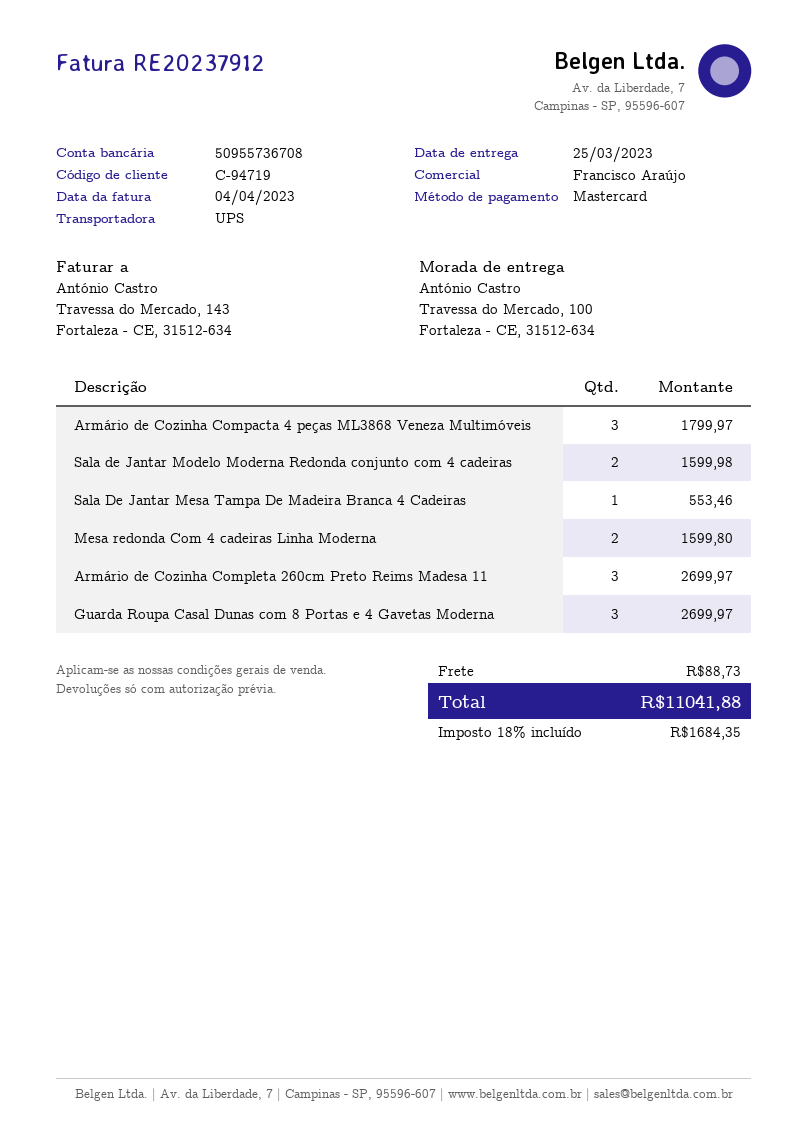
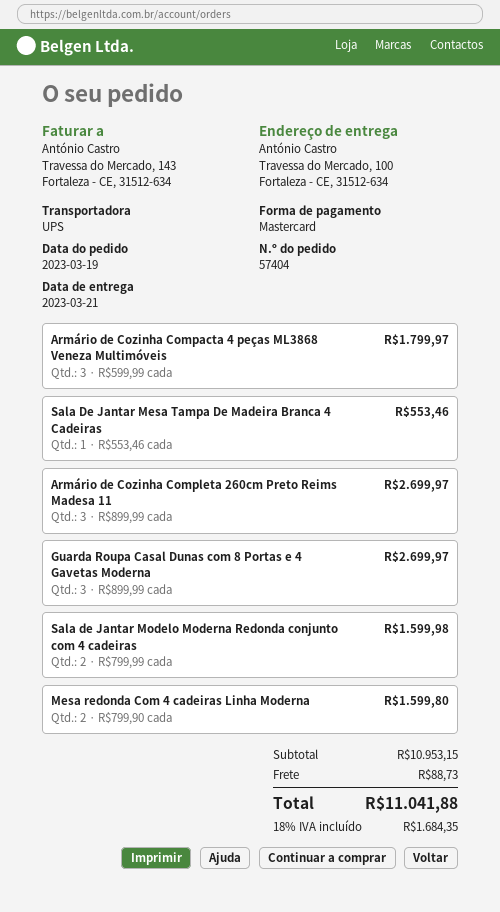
delivery date: 2023-03-25 -> 2023-03-21

